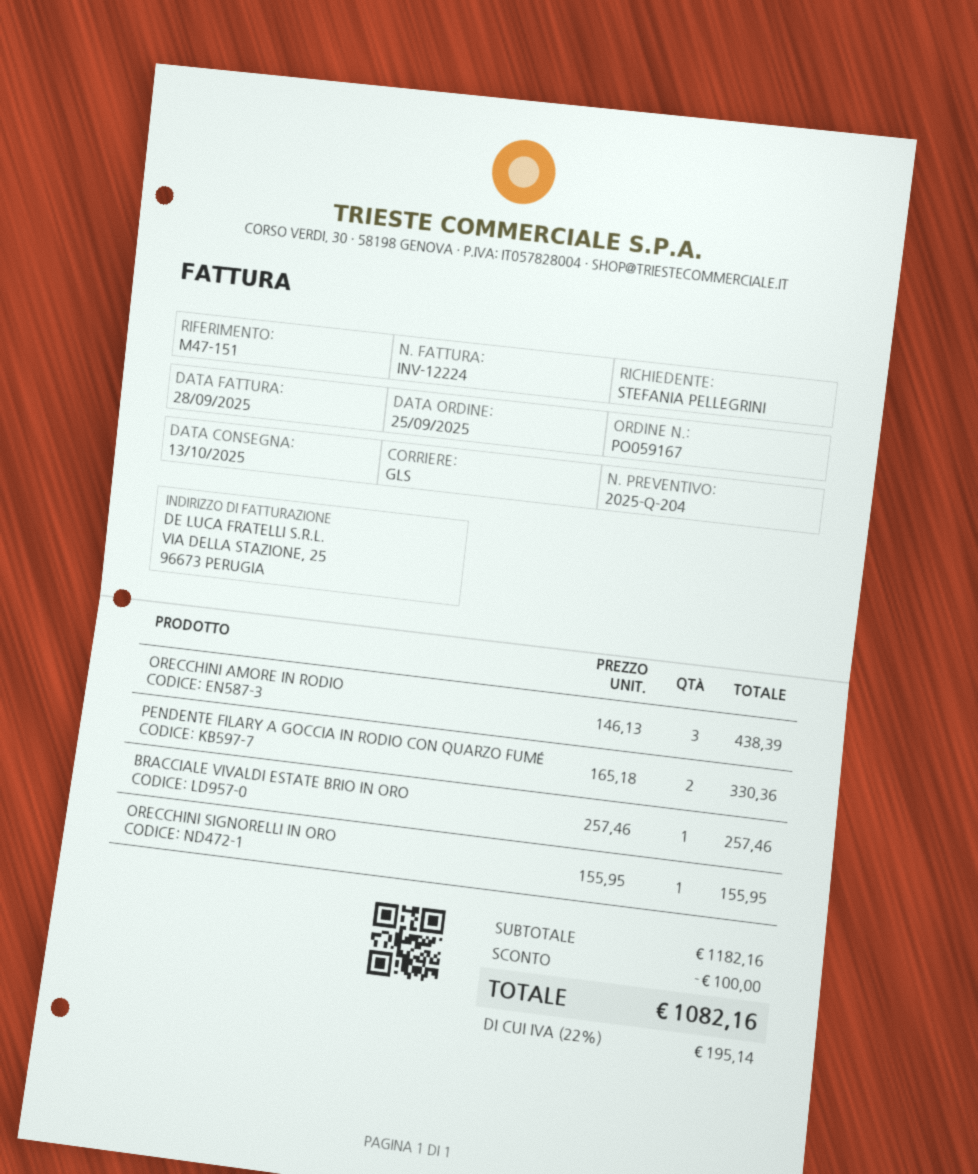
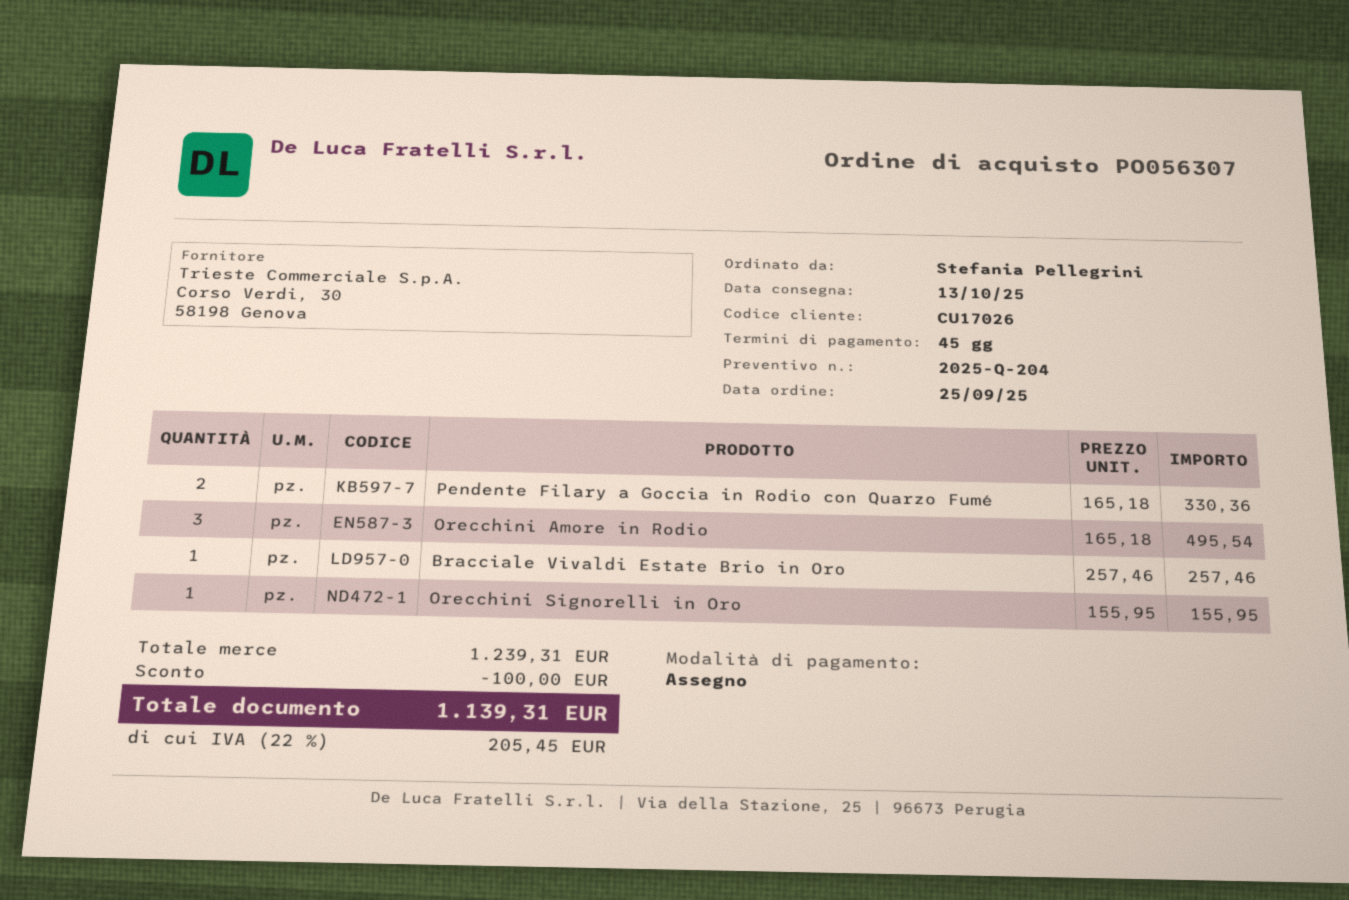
order number: PO059167 -> PO056307
ORECCHINI AMORE IN RODIO: 3 x 146.13 = 438.39 -> 3 x 165.18 = 495.54
subtotal: 1182.16 -> 1239.31
tax: 22% = 195.14 -> 22% = 205.45
total: 1082.16 -> 1139.31

